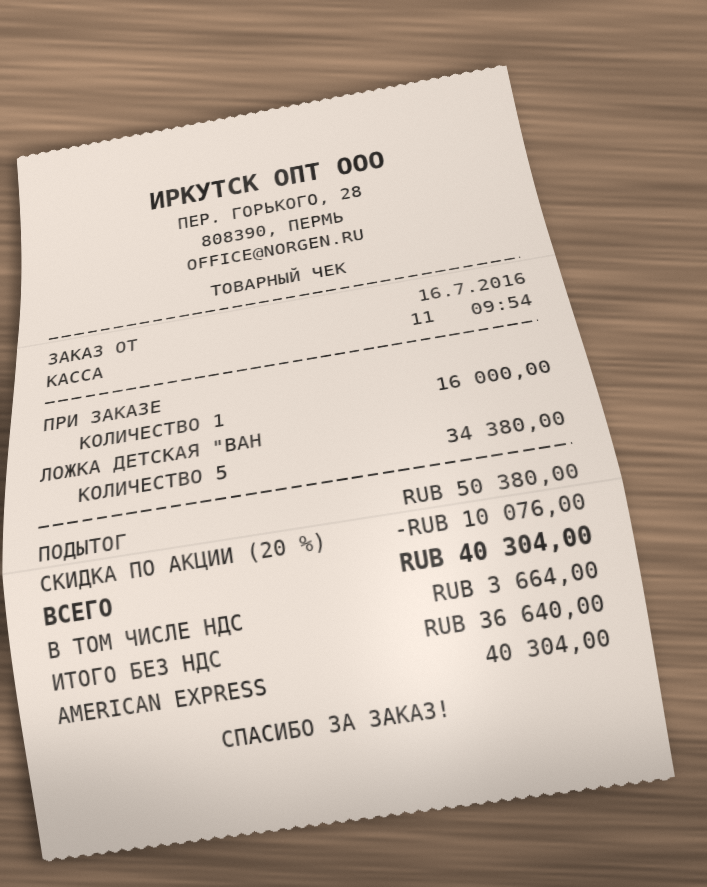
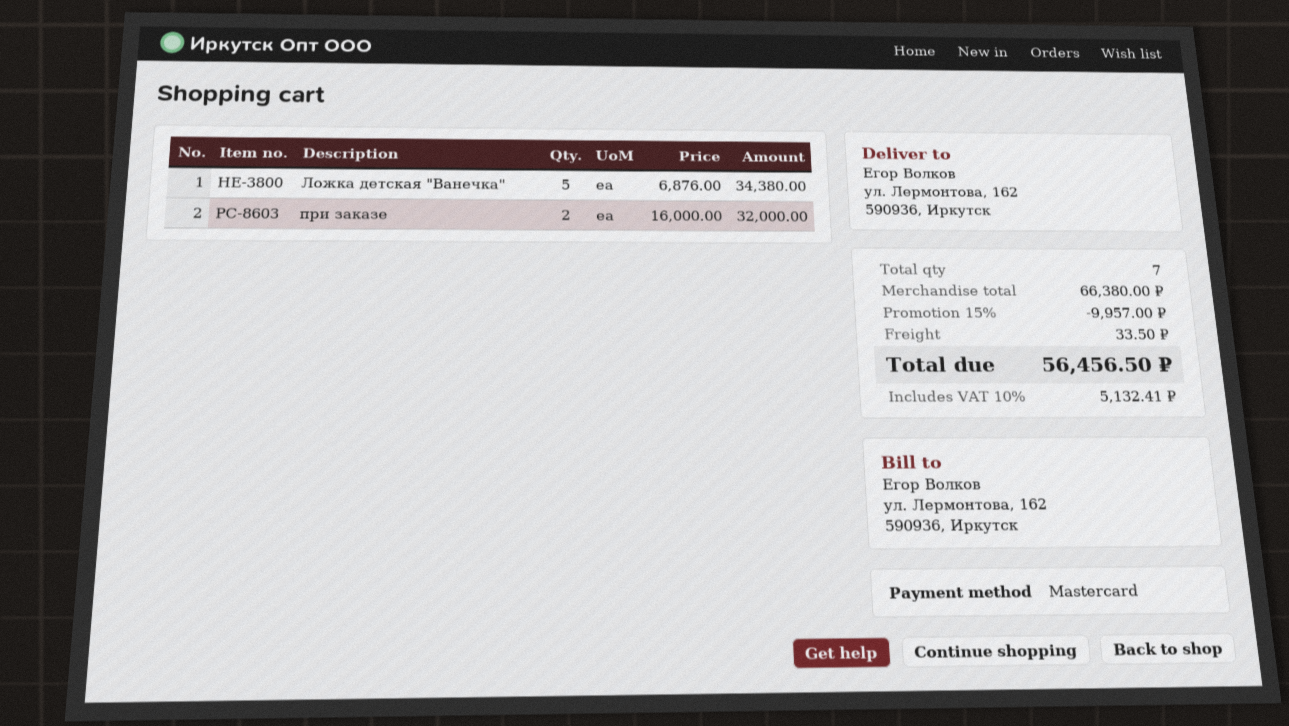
payment method: American Express -> Mastercard
ПРИ ЗАКАЗЕ: 1 for 16000.00 -> 2 for 32000.00
subtotal: 50380.00 -> 66380.00
discount: 20% = 10076.00 -> 15% = 9957.00
shipping: none -> 33.50
tax: 3664.00 -> 5132.41
total: 40304.00 -> 56456.50

